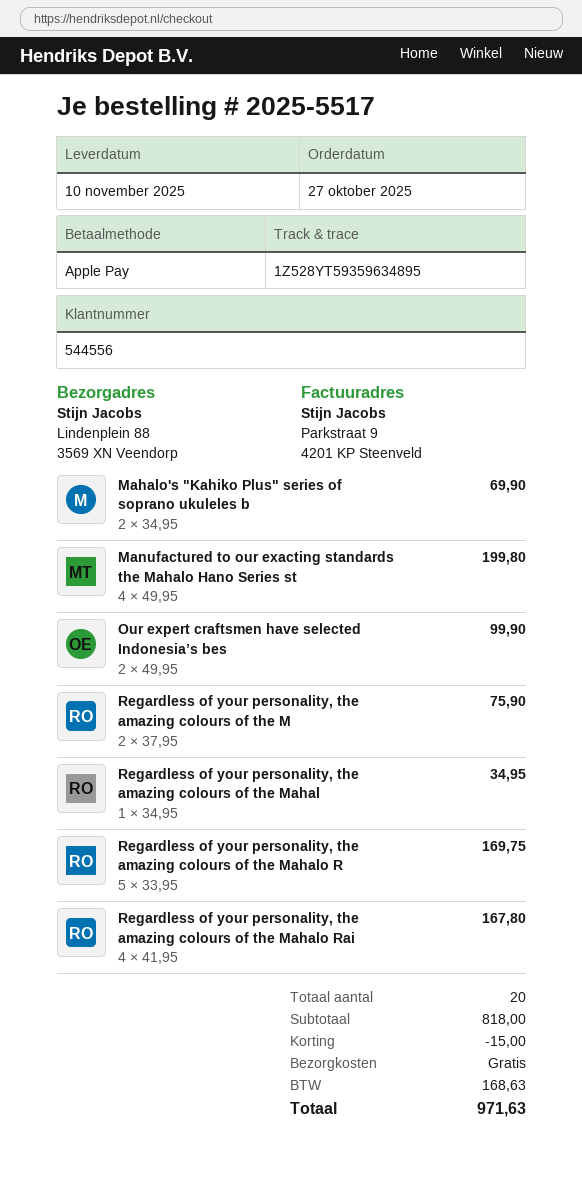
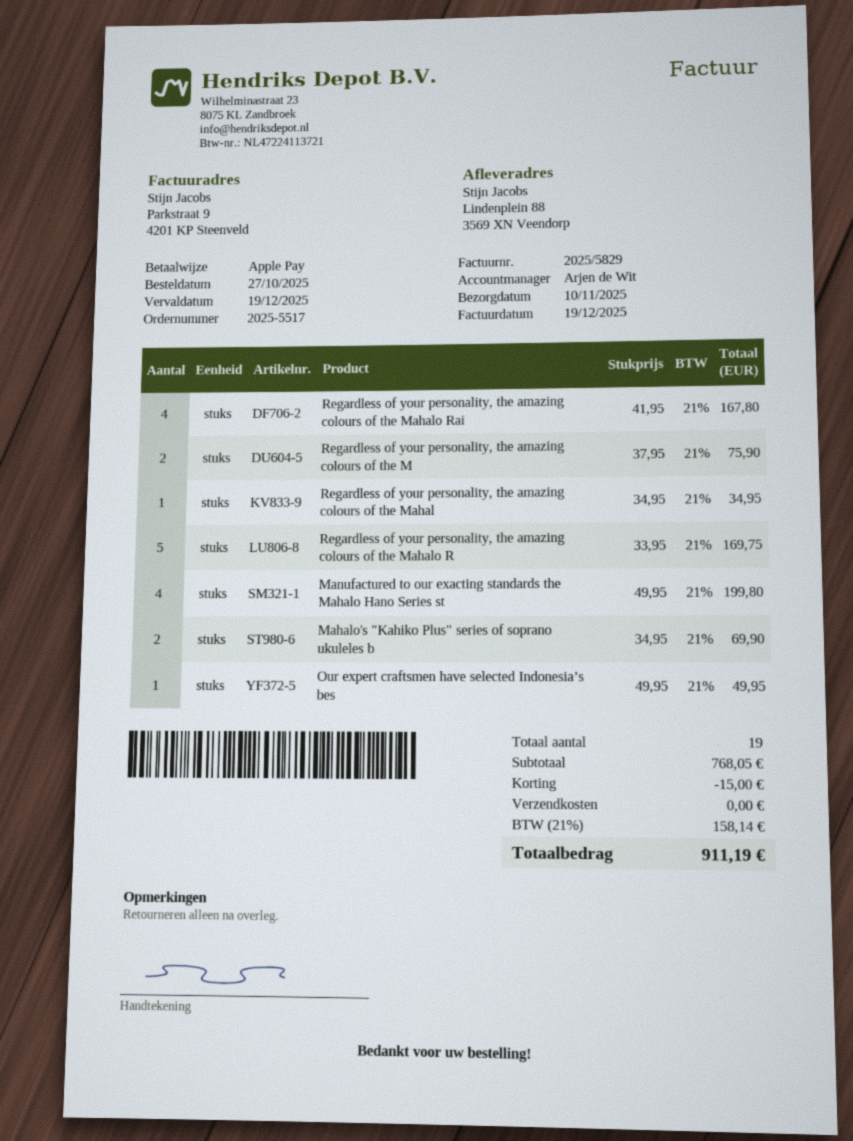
Our expert craftsmen have selected Indonesia’s bes: 2 x 49.95 = 99.90 -> 1 x 49.95 = 49.95
total quantity: 20 -> 19
subtotal: 818.00 -> 768.05
tax: 168.63 -> 158.14
total: 971.63 -> 911.19

